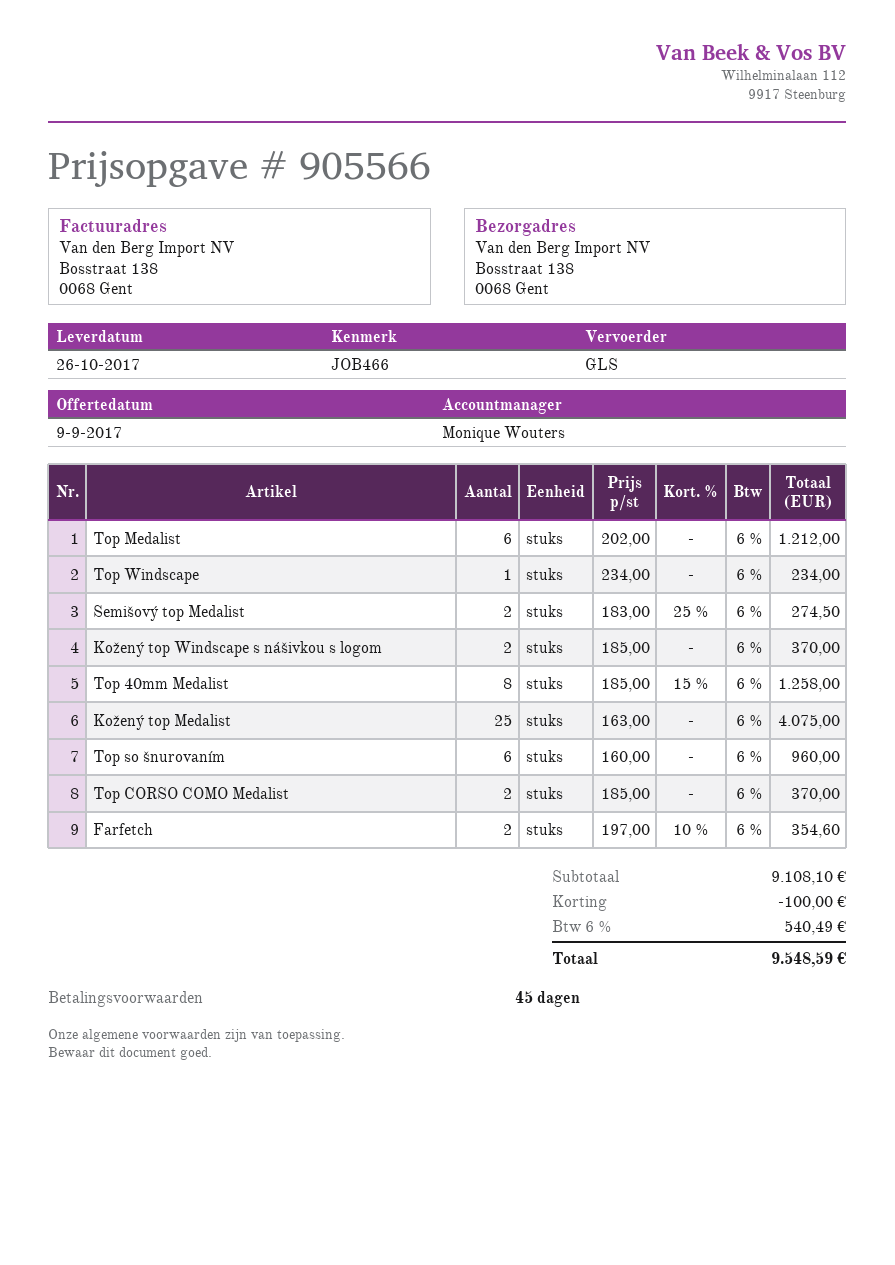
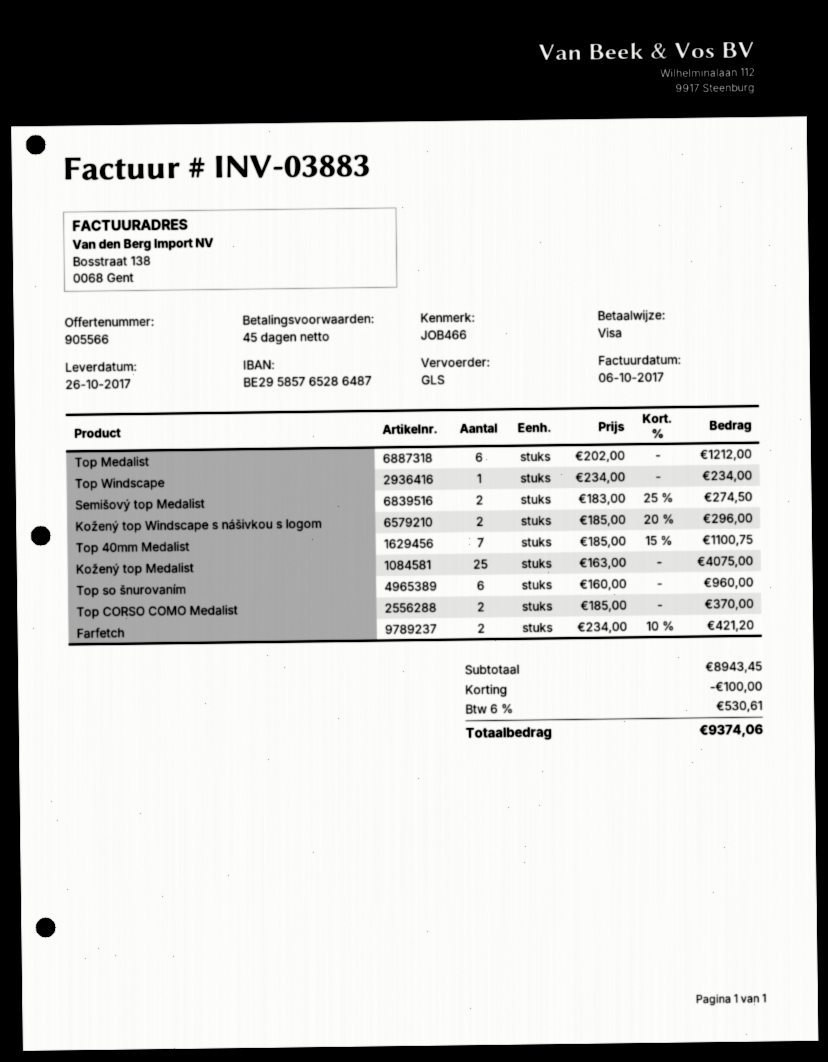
Kožený top Windscape s nášivkou s logom: 2 x 185.00 = 370.00 -> 2 x 185.00 - 20% = 296.00
Top 40mm Medalist: 8 x 185.00 - 15% = 1258.00 -> 7 x 185.00 - 15% = 1100.75
Farfetch: 2 x 197.00 - 10% = 354.60 -> 2 x 234.00 - 10% = 421.20
subtotal: 9108.10 -> 8943.45
tax: 6% = 540.49 -> 6% = 530.61
total: 9548.59 -> 9374.06

